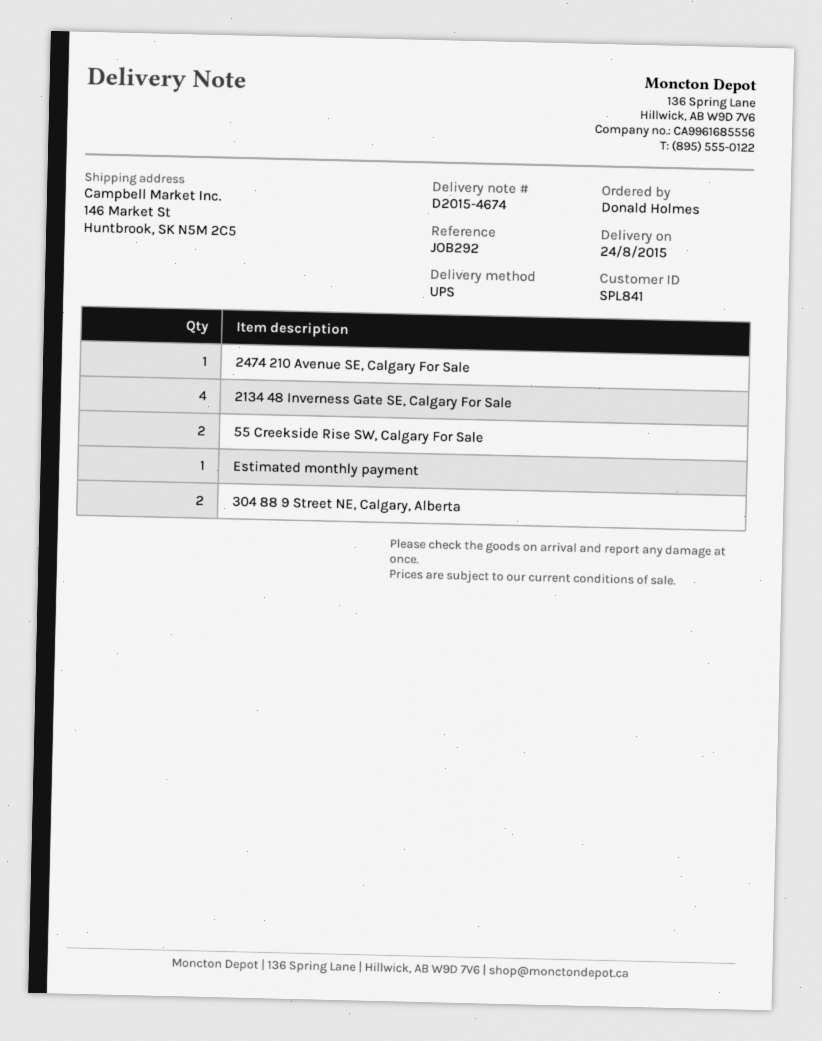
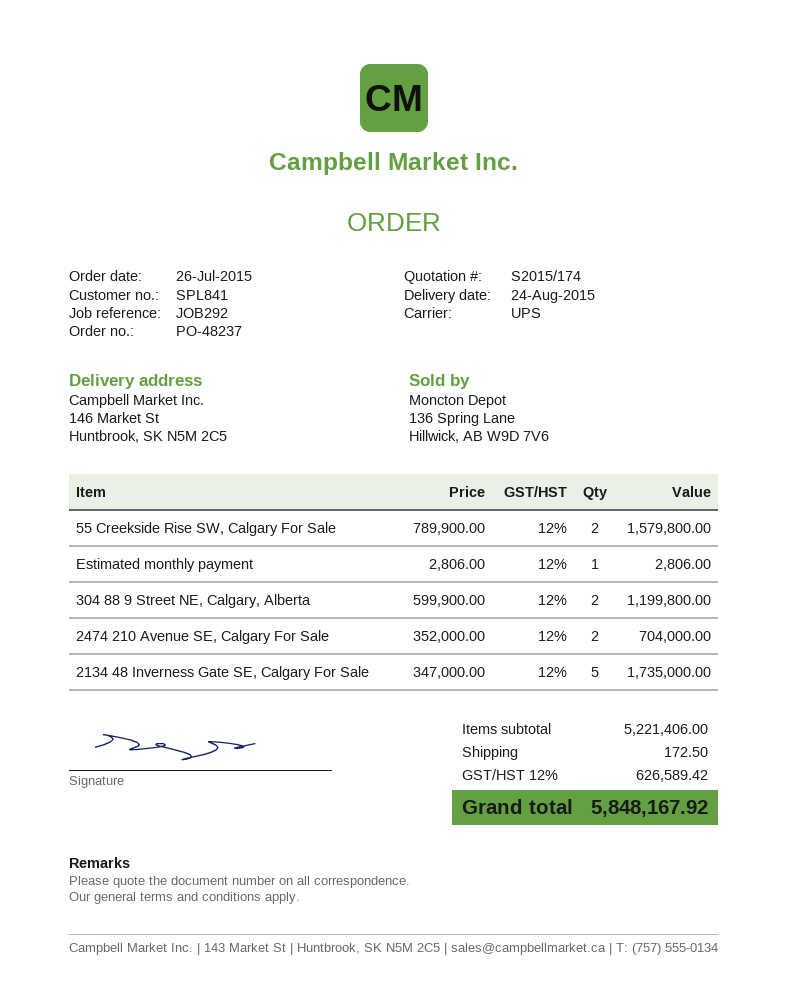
2474 210 Avenue SE, Calgary For Sale: 1 -> 2
2134 48 Inverness Gate SE, Calgary For Sale: 4 -> 5

